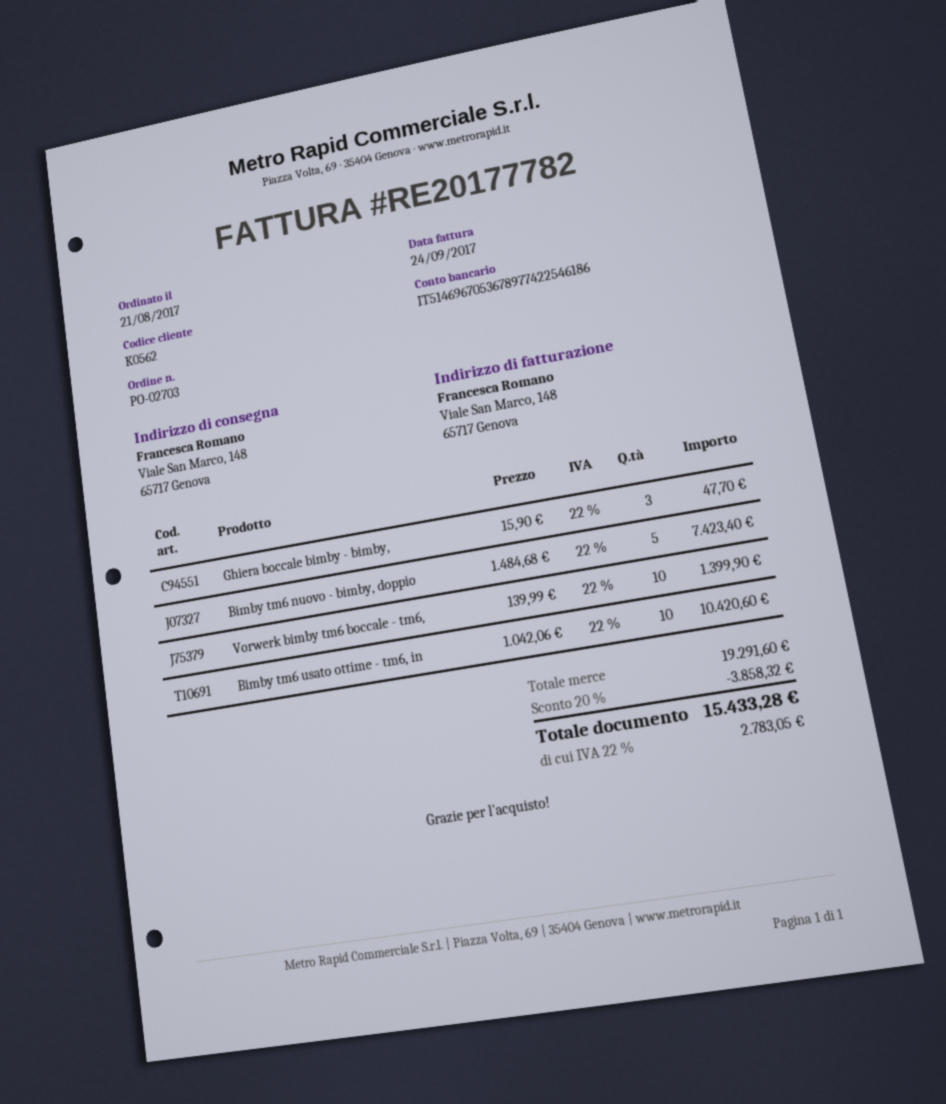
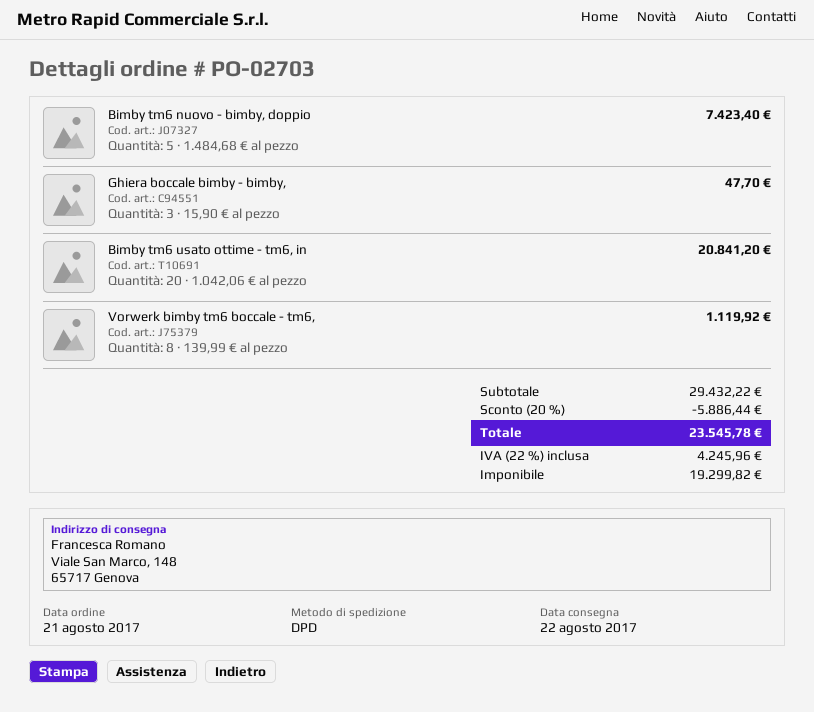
Vorwerk bimby tm6 boccale - tm6,: 10 x 139.99 = 1399.90 -> 8 x 139.99 = 1119.92
Bimby tm6 usato ottime - tm6, in: 10 x 1042.06 = 10420.60 -> 20 x 1042.06 = 20841.20
subtotal: 19291.60 -> 29432.22
discount: 20% = 3858.32 -> 20% = 5886.44
tax: 22% = 2783.05 -> 22% = 4245.96
total: 15433.28 -> 23545.78

